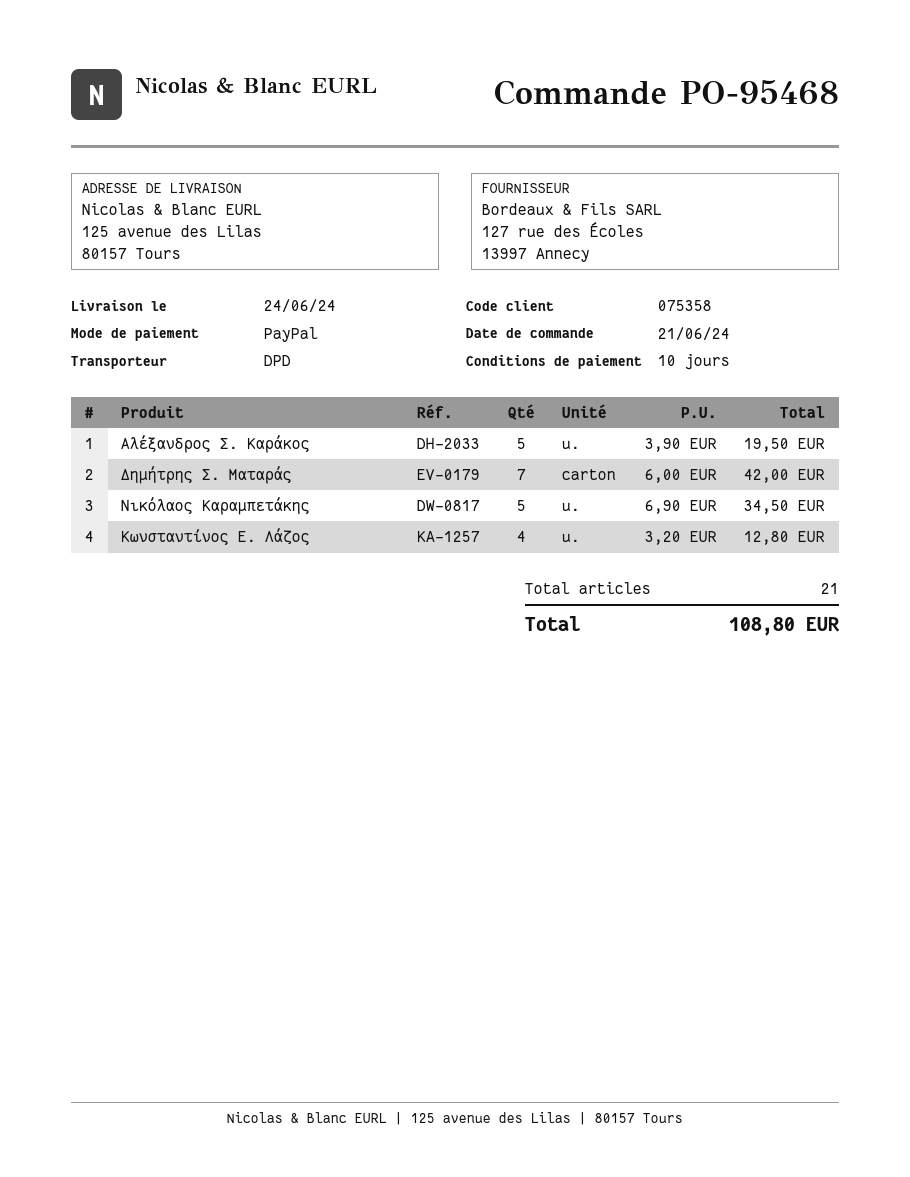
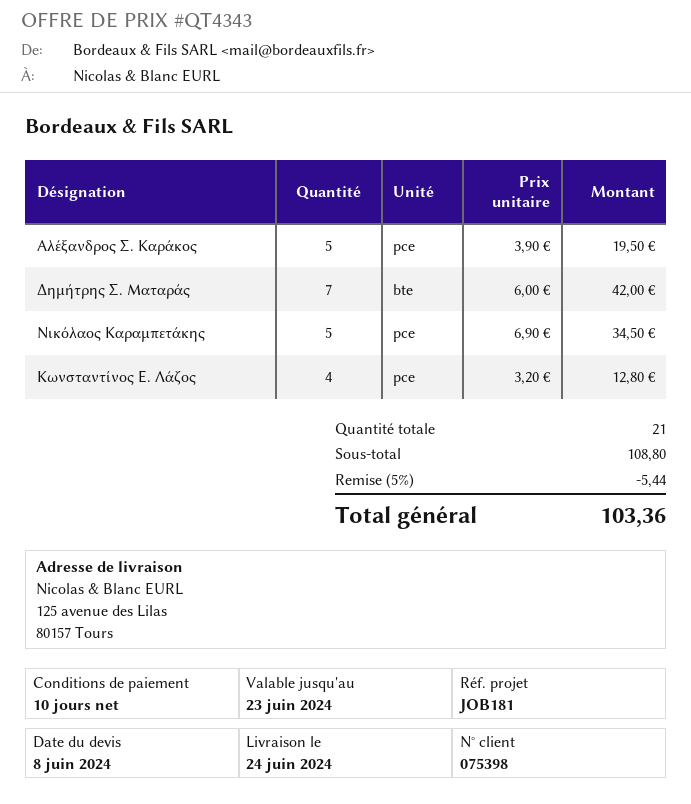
customer number: 075358 -> 075398
discount: none -> 5% = 5.44
total: 108.80 -> 103.36

